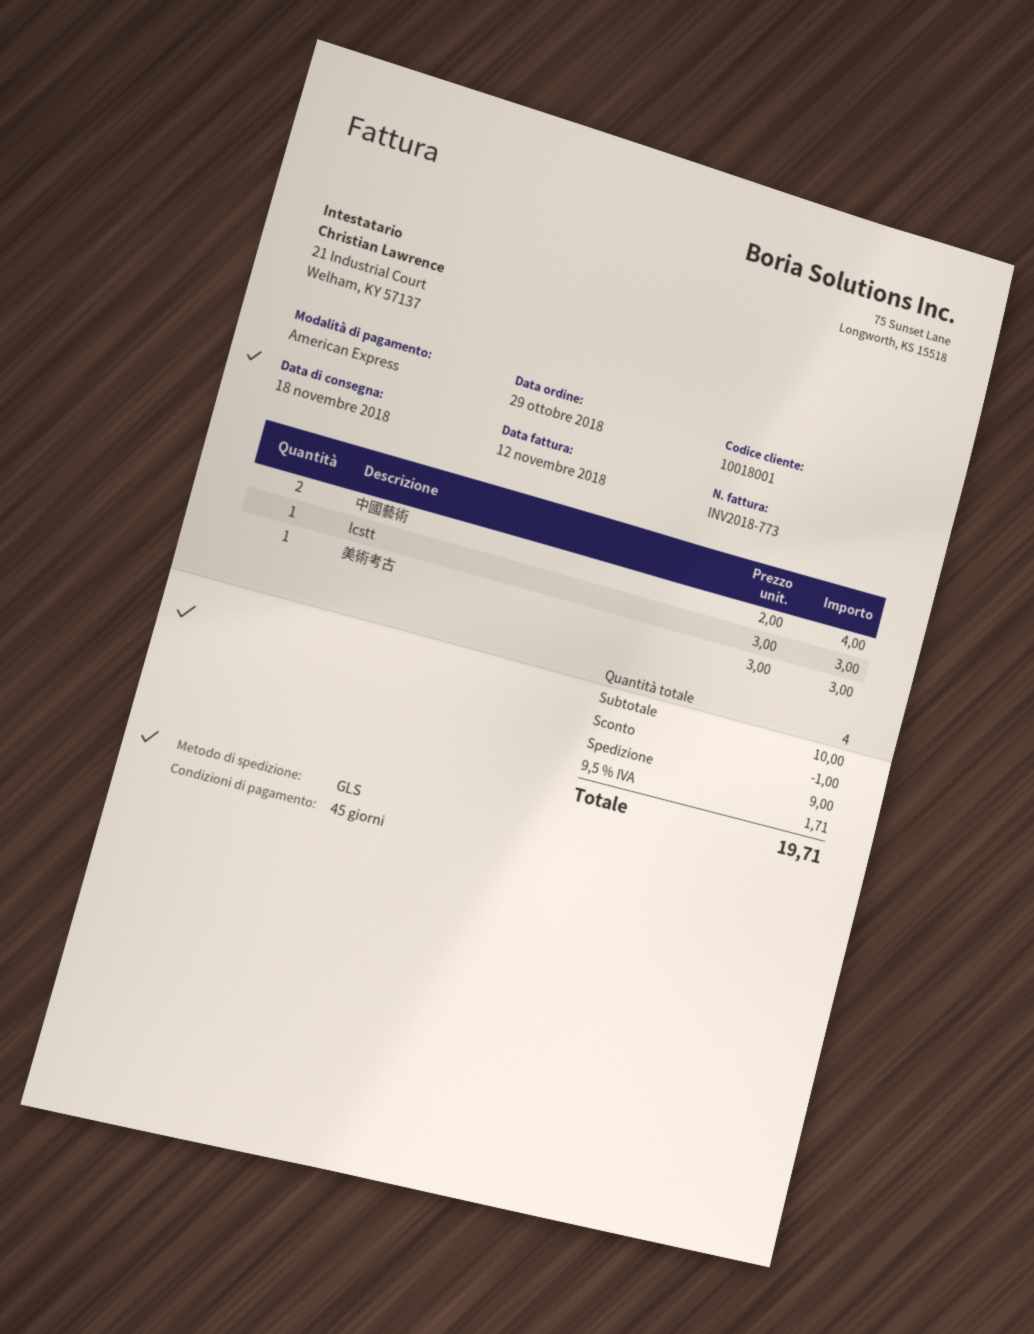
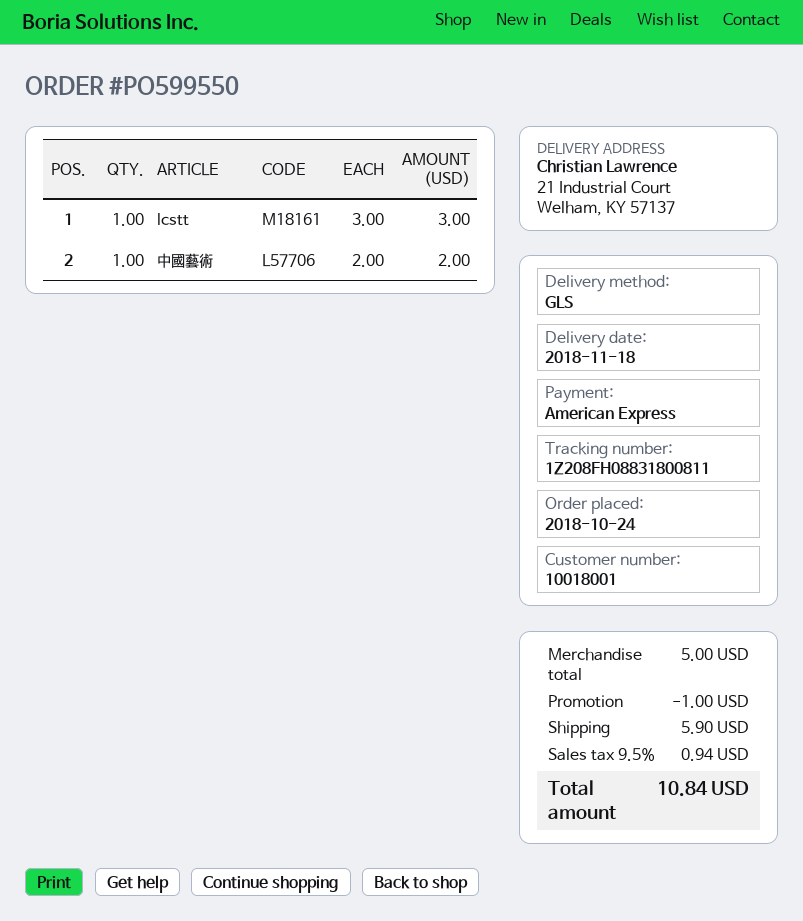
order date: 2018-10-29 -> 2018-10-24
中國藝術: 2 x 2.00 = 4.00 -> 1 x 2.00 = 2.00
美術考古: 1 x 3.00 = 3.00 -> none
subtotal: 10.00 -> 5.00
shipping: 9.00 -> 5.90
tax: 9.5% = 1.71 -> 9.5% = 0.94
total: 19.71 -> 10.84

